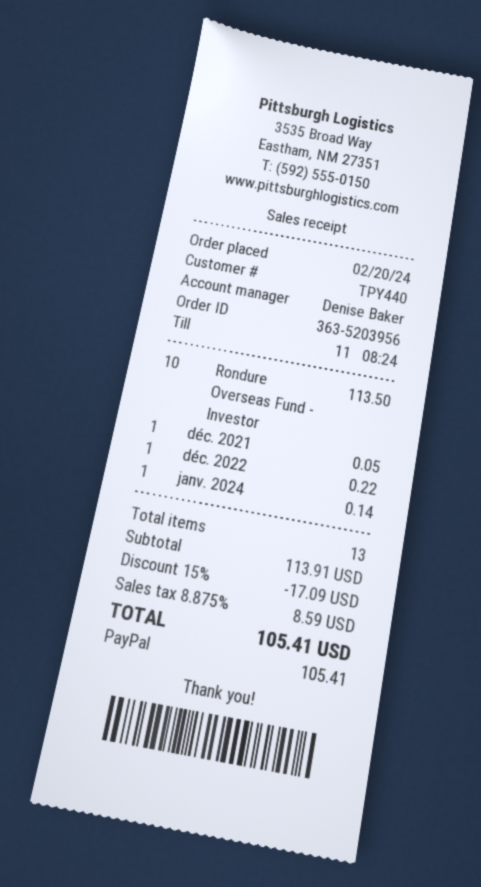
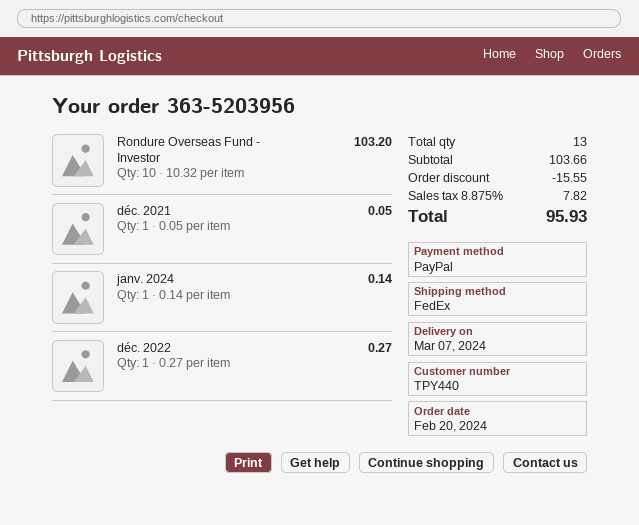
Rondure Overseas Fund - Investor: 10 for 113.50 -> 10 for 103.20
déc. 2022: 1 for 0.22 -> 1 for 0.27
subtotal: 113.91 -> 103.66
discount: 17.09 -> 15.55
tax: 8.875% = 8.59 -> 8.875% = 7.82
total: 105.41 -> 95.93

